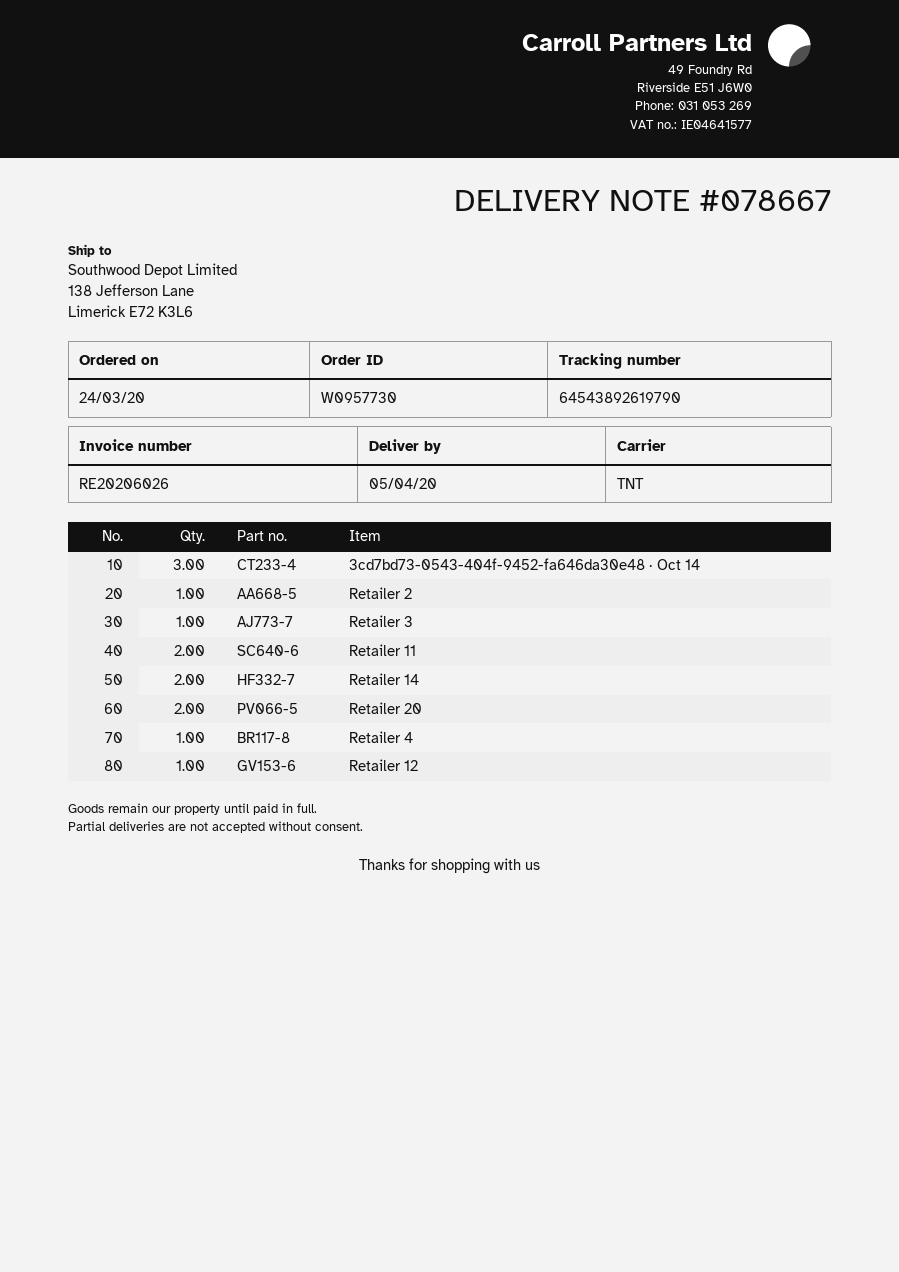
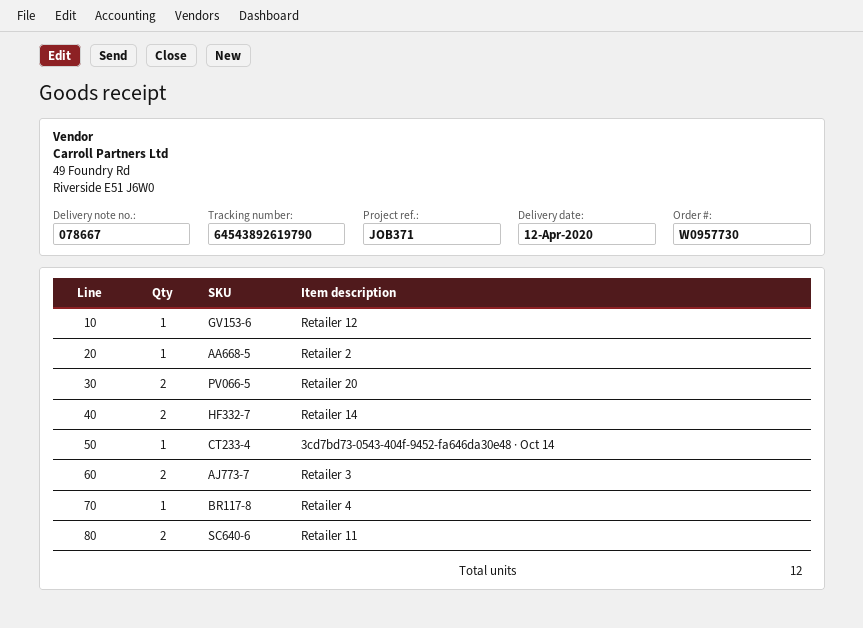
delivery date: 2020-04-05 -> 2020-04-12
3cd7bd73-0543-404f-9452-fa646da30e48 · Oct 14: 3 -> 1
Retailer 3: 1 -> 2

